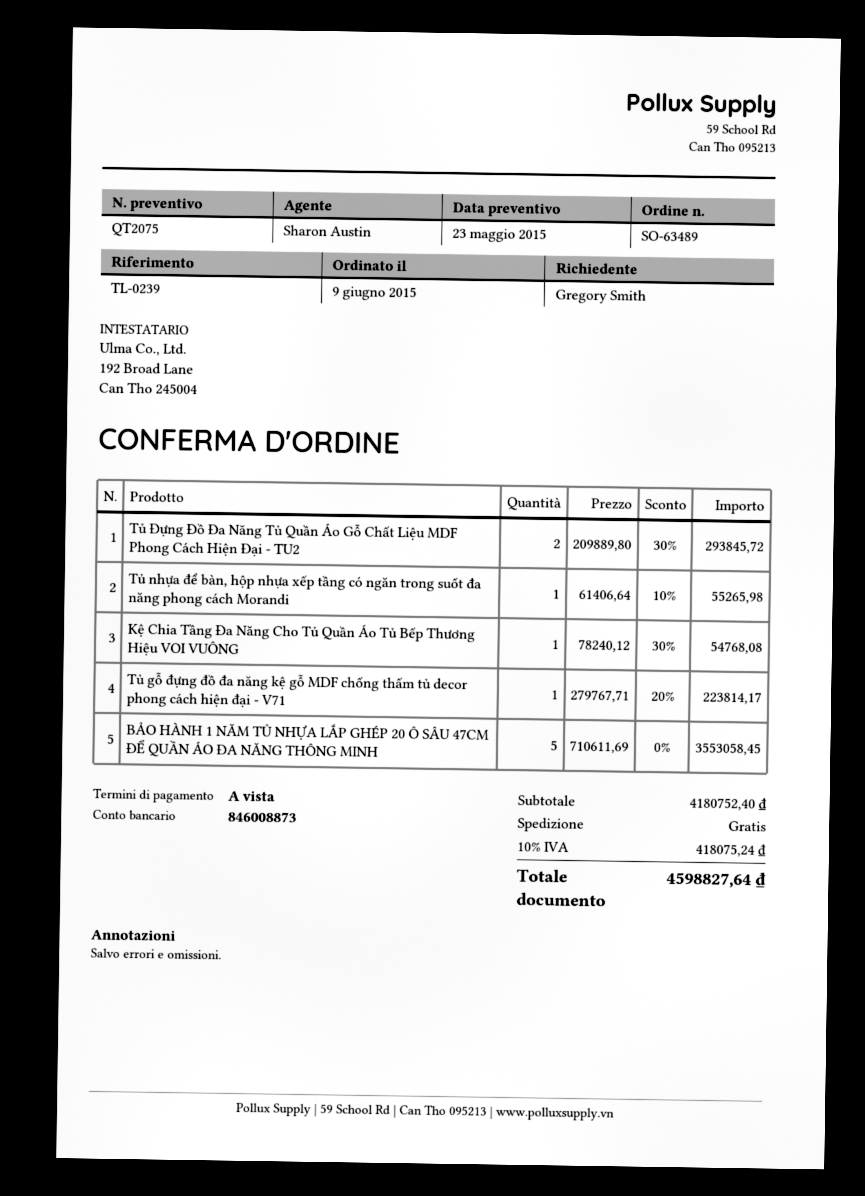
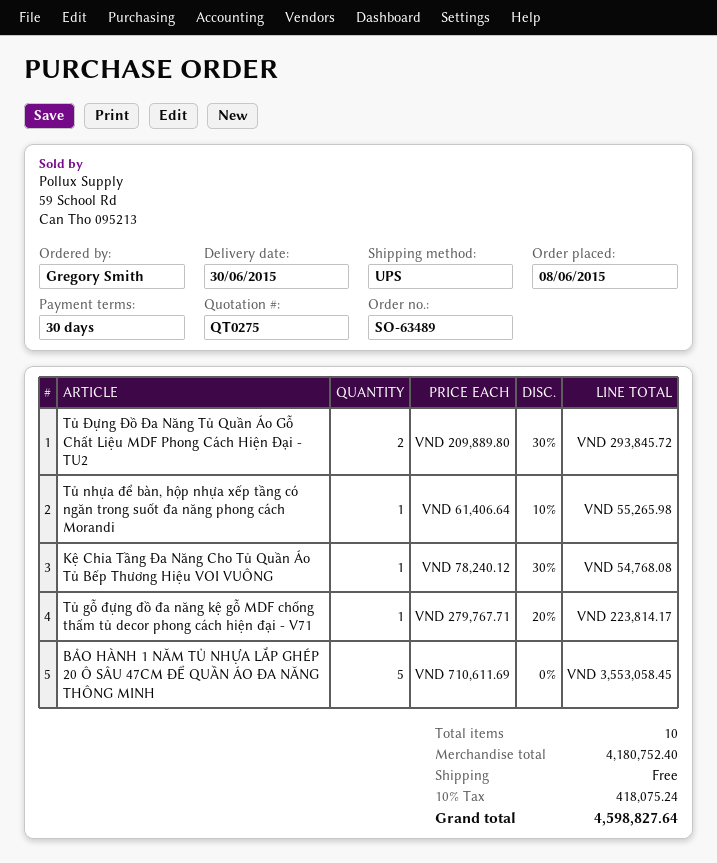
quote number: QT2075 -> QT0275
order date: 2015-06-09 -> 2015-06-08
payment terms: on receipt -> 30 days

